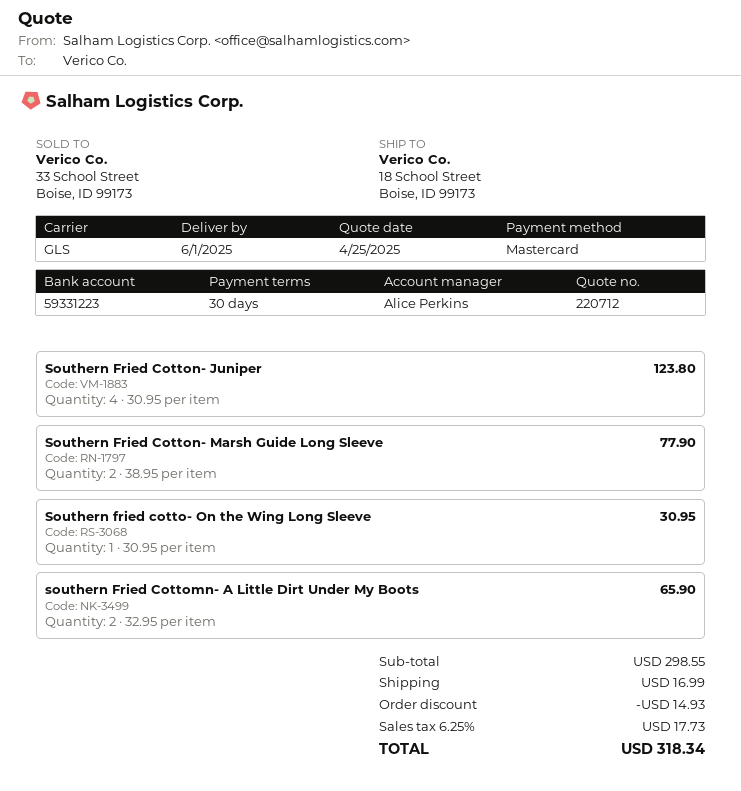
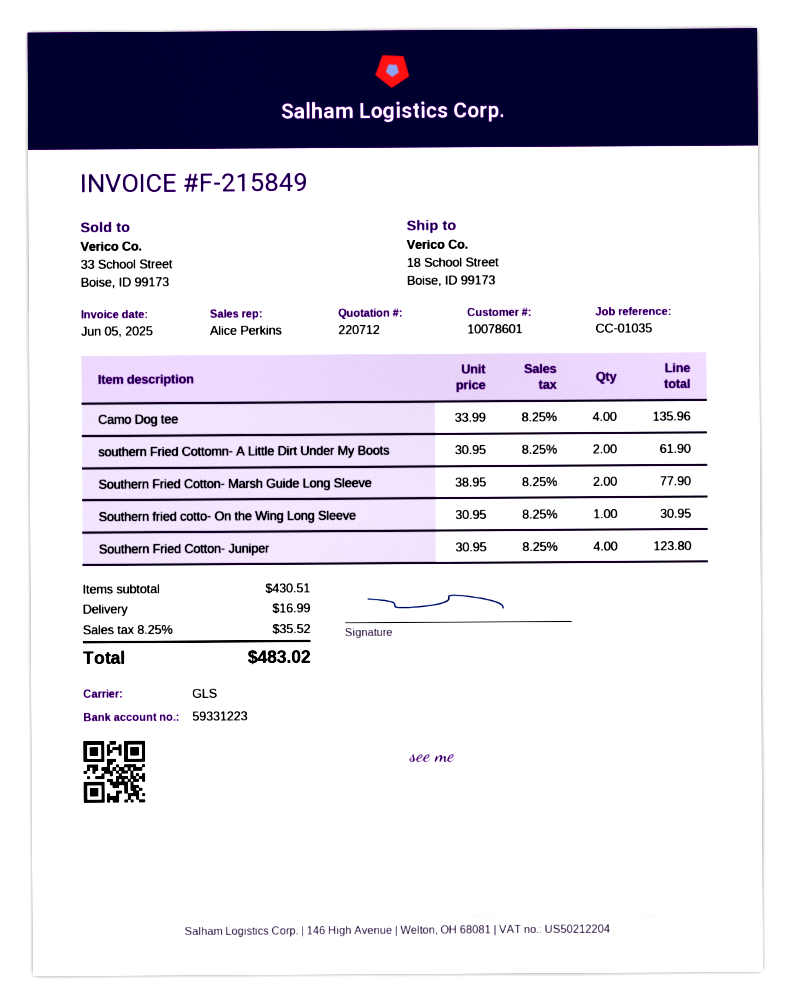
southern Fried Cottomn- A Little Dirt Under My Boots: 2 x 32.95 = 65.90 -> 2 x 30.95 = 61.90
Camo Dog tee: none -> 4 x 33.99 = 135.96
subtotal: 298.55 -> 430.51
discount: 14.93 -> none
tax: 6.25% = 17.73 -> 8.25% = 35.52
total: 318.34 -> 483.02

